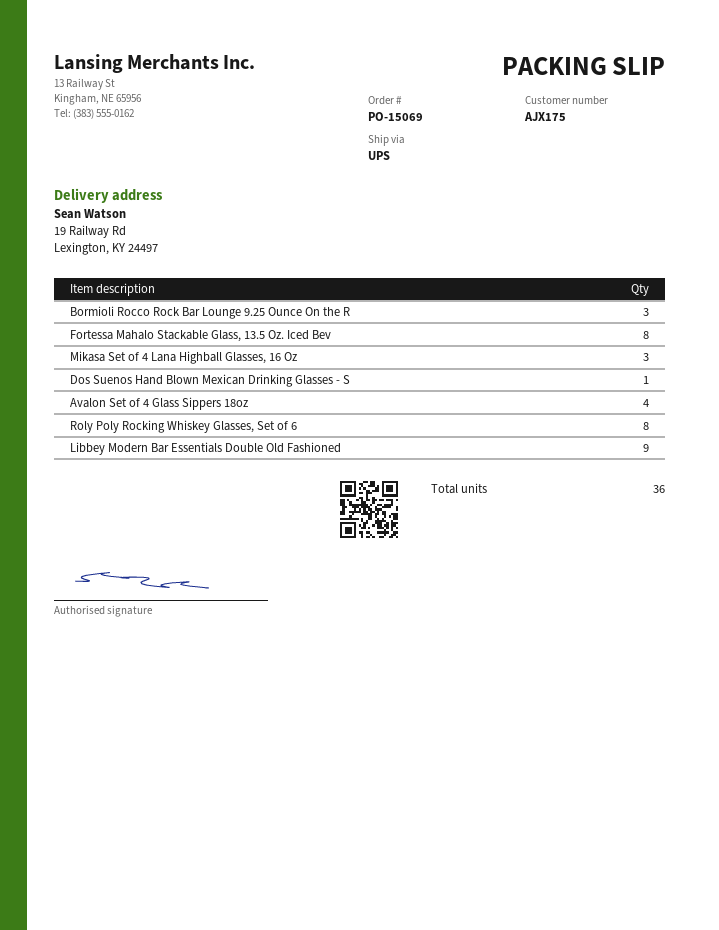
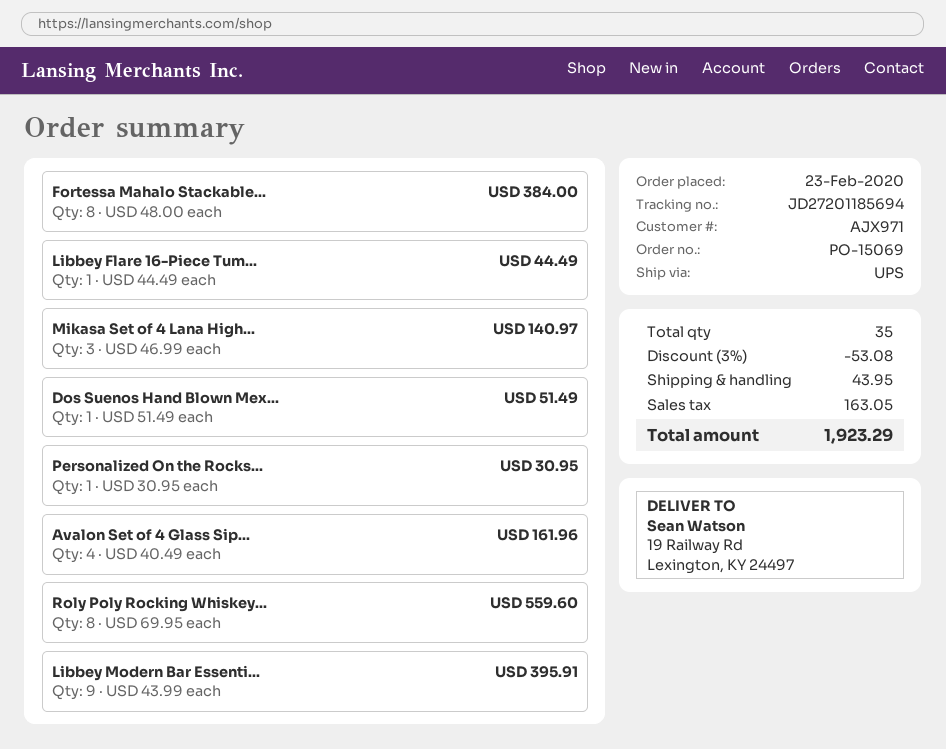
customer number: AJX175 -> AJX971
Bormioli Rocco Rock Bar Lounge 9.25 Ounce On the R: 3 -> none
Libbey Flare 16-Piece Tum...: none -> 1
Personalized On the Rocks...: none -> 1
total quantity: 36 -> 35

